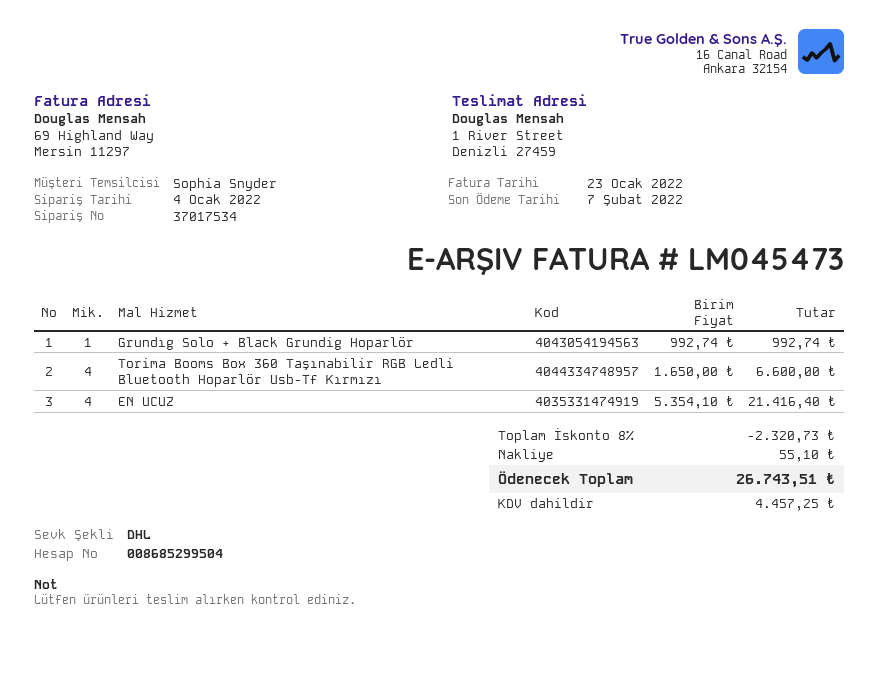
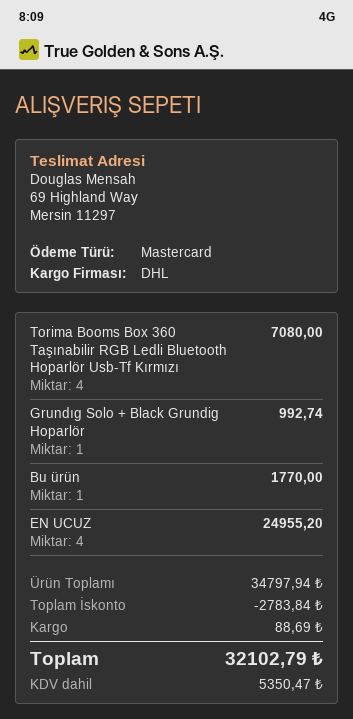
ship to: 1 River Street, Denizli 27459 -> 69 Highland Way, Mersin 11297
Torima Booms Box 360 Taşınabilir RGB Ledli Bluetooth Hoparlör Usb-Tf Kırmızı: 4 for 6600.00 -> 4 for 7080.00
EN UCUZ: 4 for 21416.40 -> 4 for 24955.20
Bu ürün: none -> 1 for 1770.00
discount: 2320.73 -> 2783.84
shipping: 55.10 -> 88.69
tax: 4457.25 -> 5350.47
total: 26743.51 -> 32102.79

